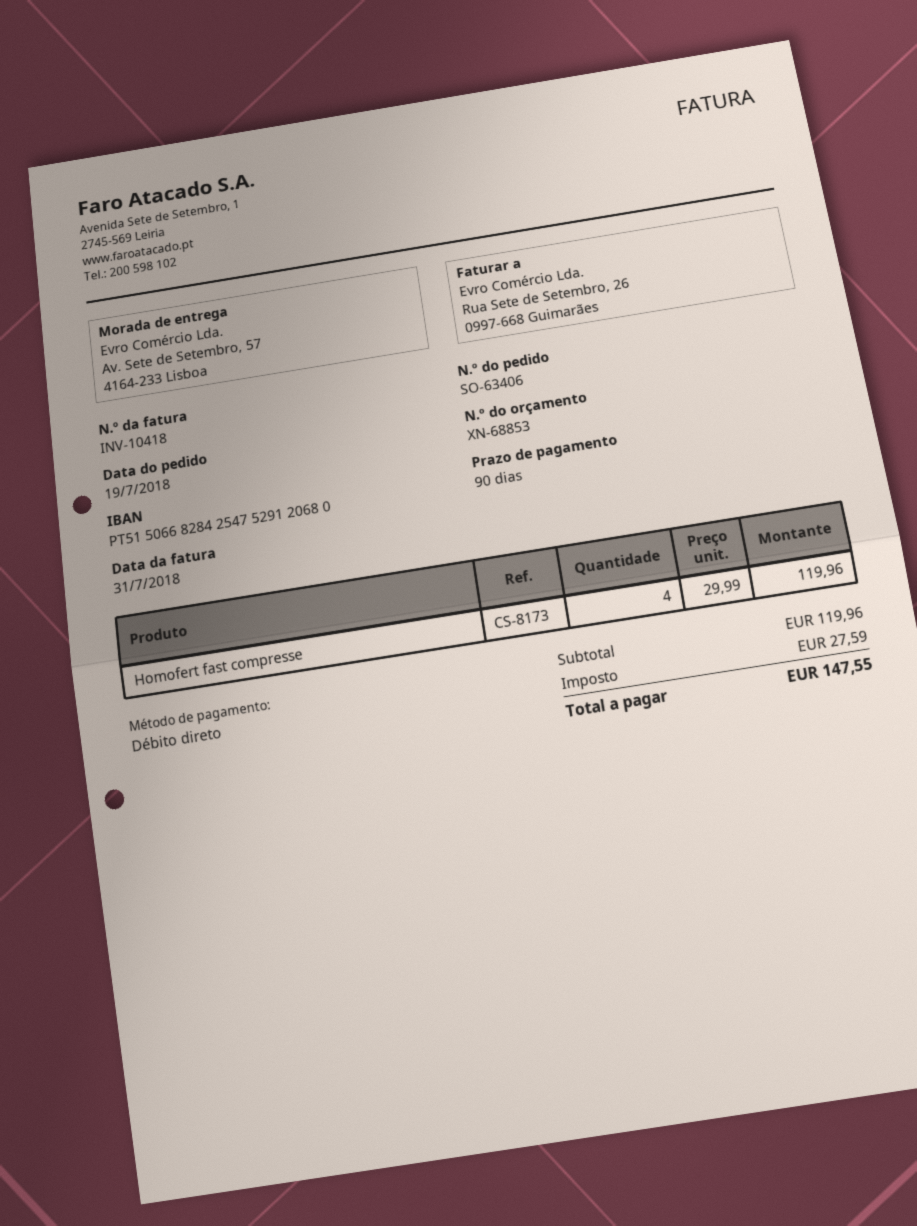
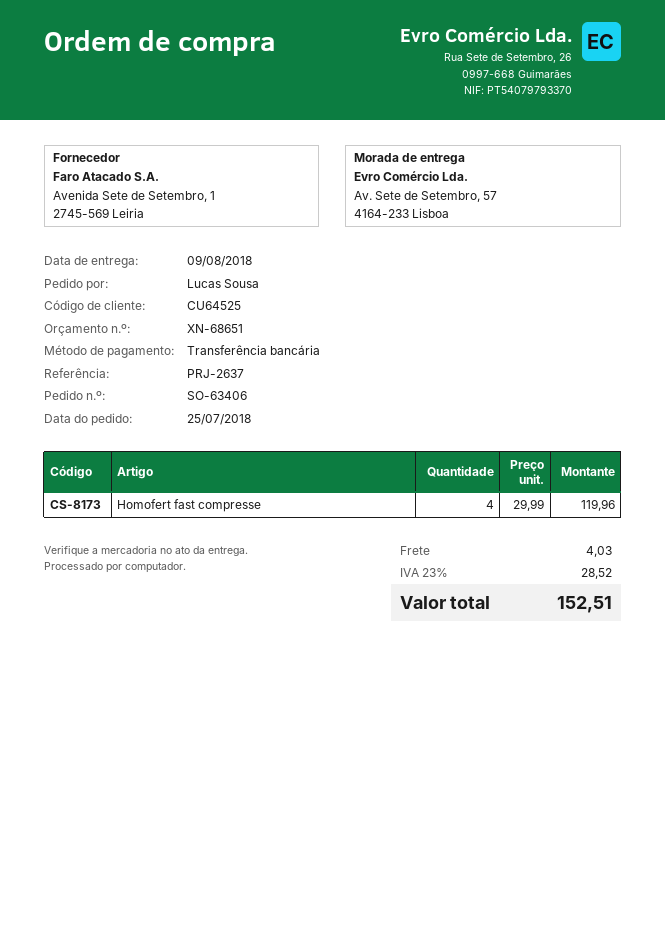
quote number: XN-68853 -> XN-68651
order date: 2018-07-19 -> 2018-07-25
payment method: direct debit -> bank transfer
shipping: none -> 4.03
tax: 27.59 -> 28.52
total: 147.55 -> 152.51

